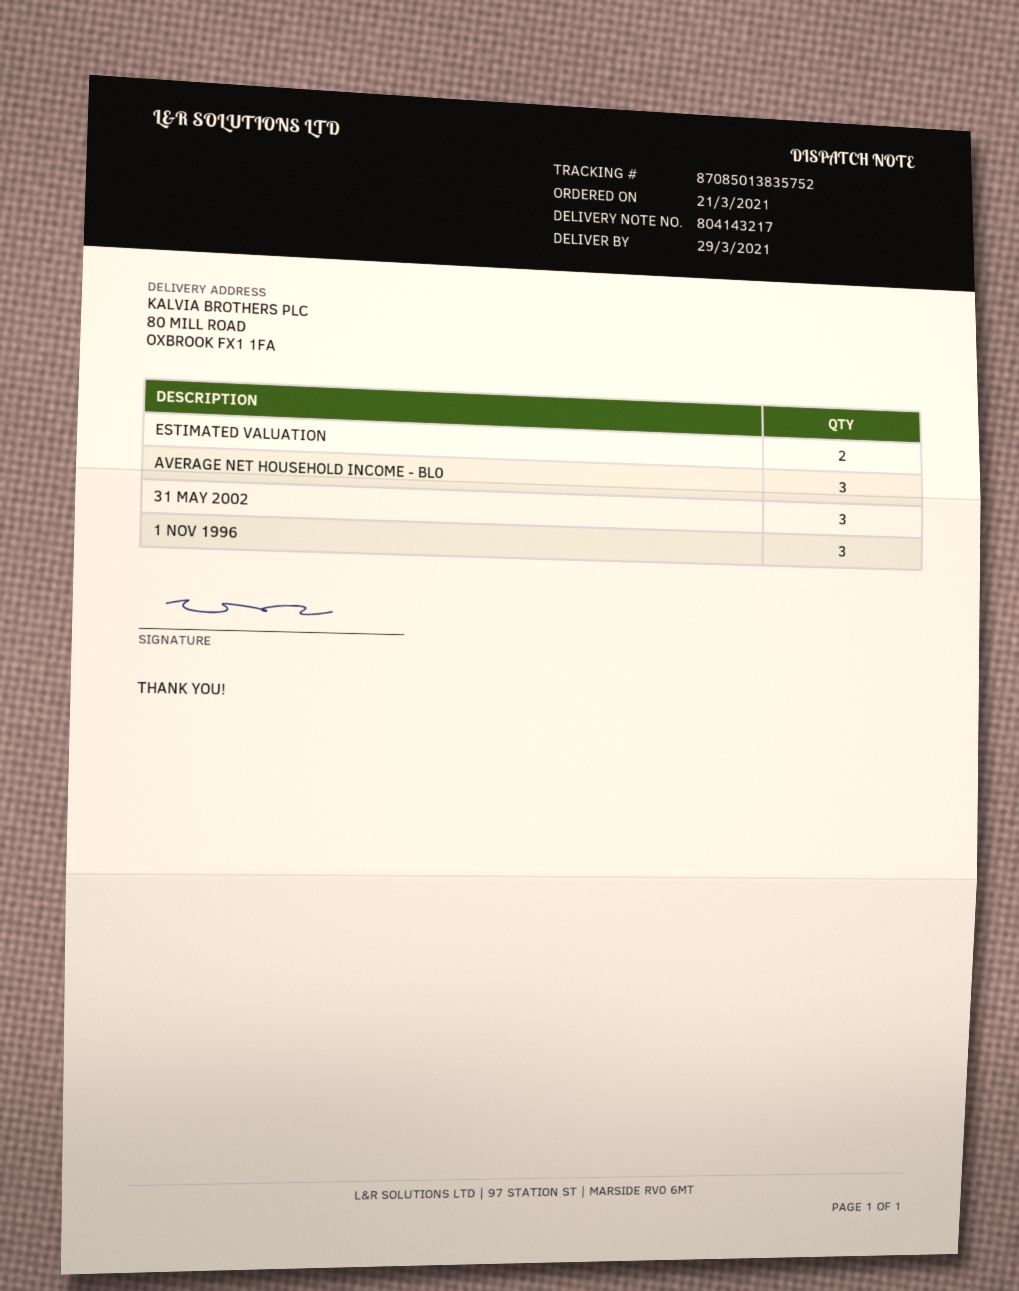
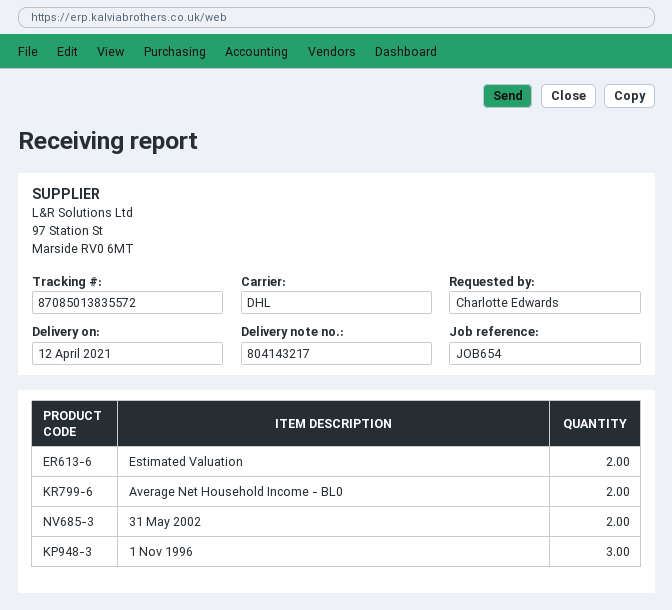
delivery date: 2021-03-29 -> 2021-04-12
tracking number: 87085013835752 -> 87085013835572
AVERAGE NET HOUSEHOLD INCOME - BL0: 3 -> 2
31 MAY 2002: 3 -> 2

